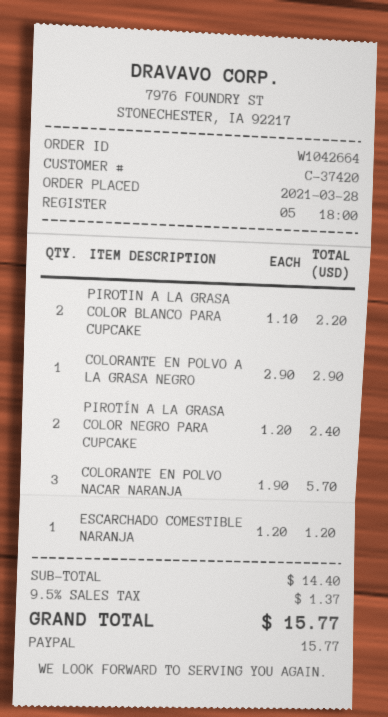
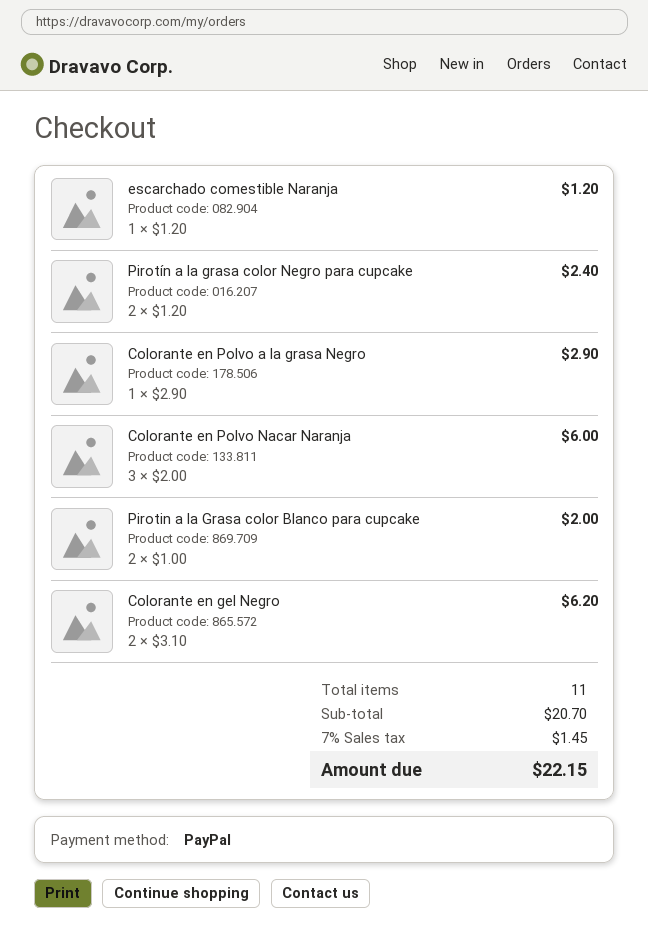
PIROTIN A LA GRASA COLOR BLANCO PARA CUPCAKE: 2 x 1.10 = 2.20 -> 2 x 1.00 = 2.00
COLORANTE EN POLVO NACAR NARANJA: 3 x 1.90 = 5.70 -> 3 x 2.00 = 6.00
Colorante en gel Negro: none -> 2 x 3.10 = 6.20
subtotal: 14.40 -> 20.70
tax: 9.5% = 1.37 -> 7% = 1.45
total: 15.77 -> 22.15

